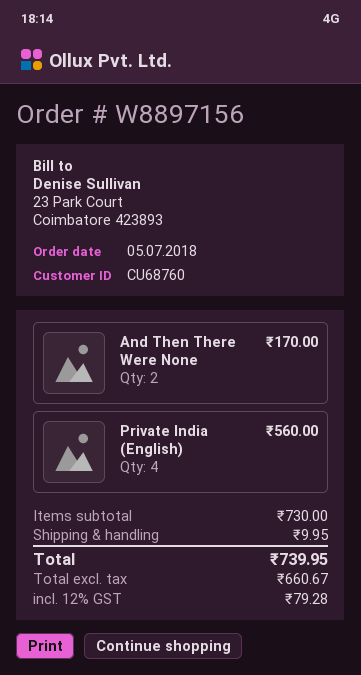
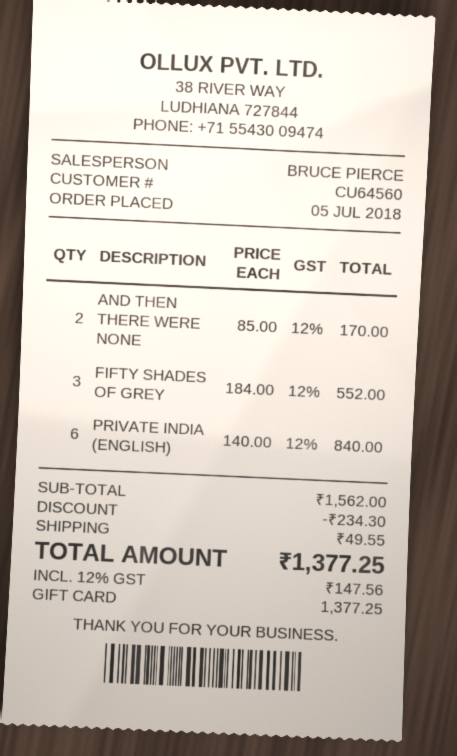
customer number: CU68760 -> CU64560
Private India (English): 4 for 560.00 -> 6 for 840.00
FIFTY SHADES OF GREY: none -> 3 for 552.00
subtotal: 730.00 -> 1562.00
discount: none -> 234.30
shipping: 9.95 -> 49.55
tax: 12% = 79.28 -> 12% = 147.56
total: 739.95 -> 1377.25

